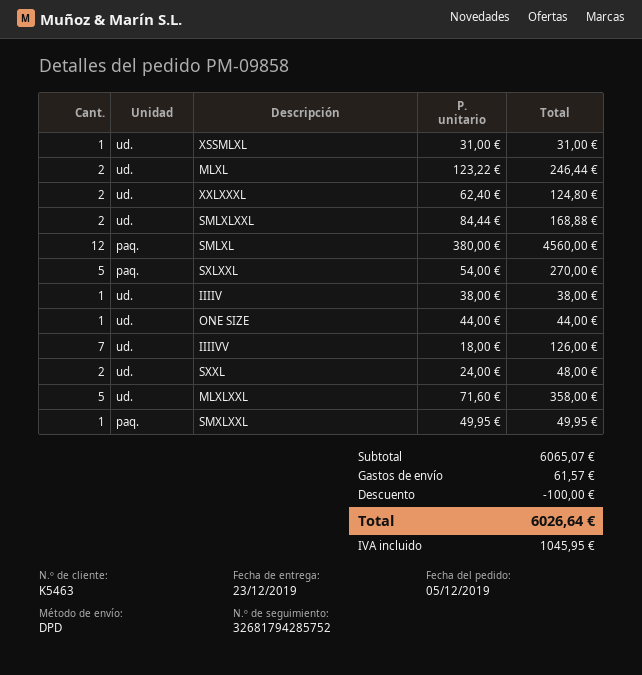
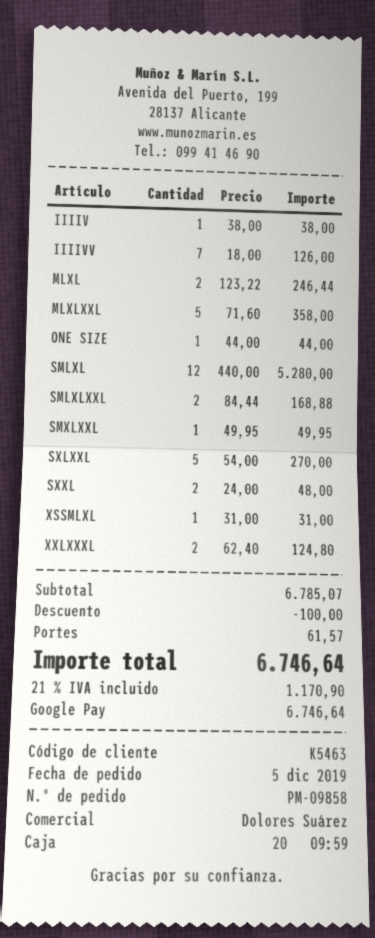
SMLXL: 12 x 380.00 = 4560.00 -> 12 x 440.00 = 5280.00
subtotal: 6065.07 -> 6785.07
tax: 1045.95 -> 1170.90
total: 6026.64 -> 6746.64

